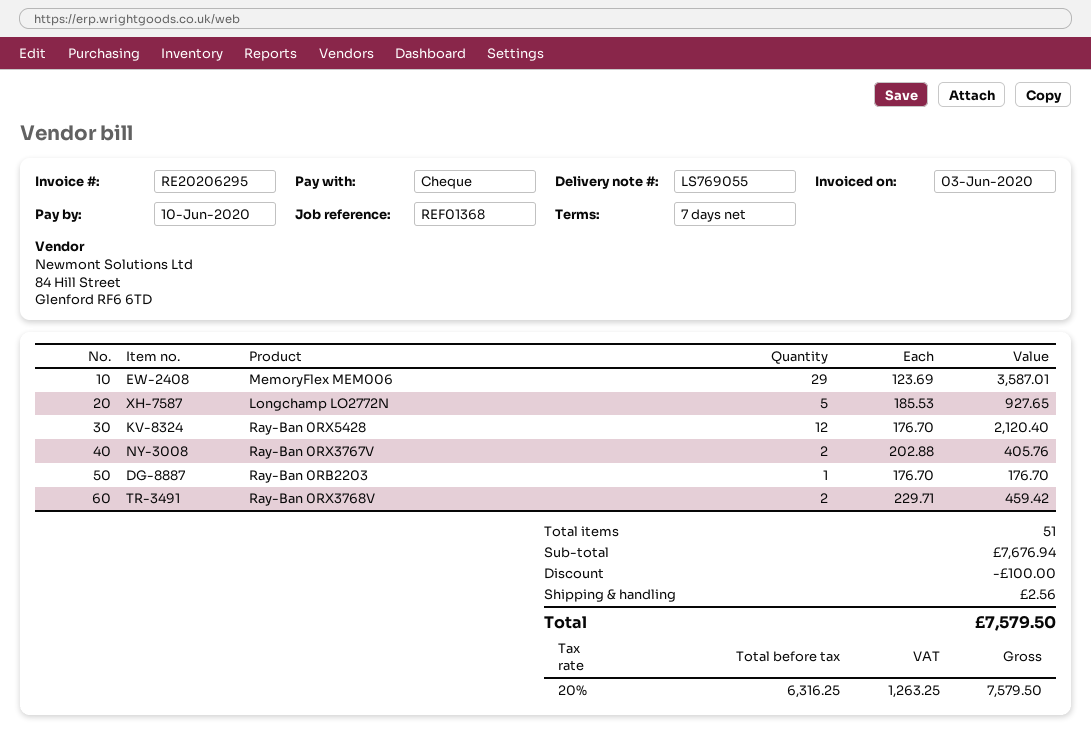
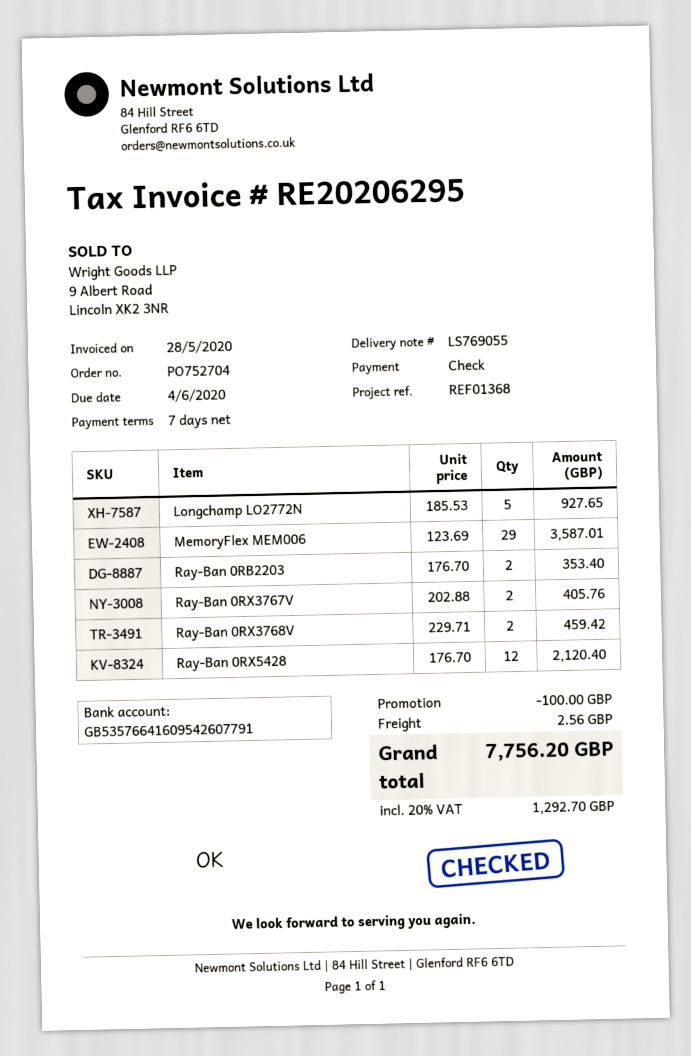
invoice date: 2020-06-03 -> 2020-05-28
due date: 2020-06-10 -> 2020-06-04
Ray-Ban 0RB2203: 1 x 176.70 = 176.70 -> 2 x 176.70 = 353.40
tax: 20% = 1263.25 -> 20% = 1292.70
total: 7579.50 -> 7756.20

